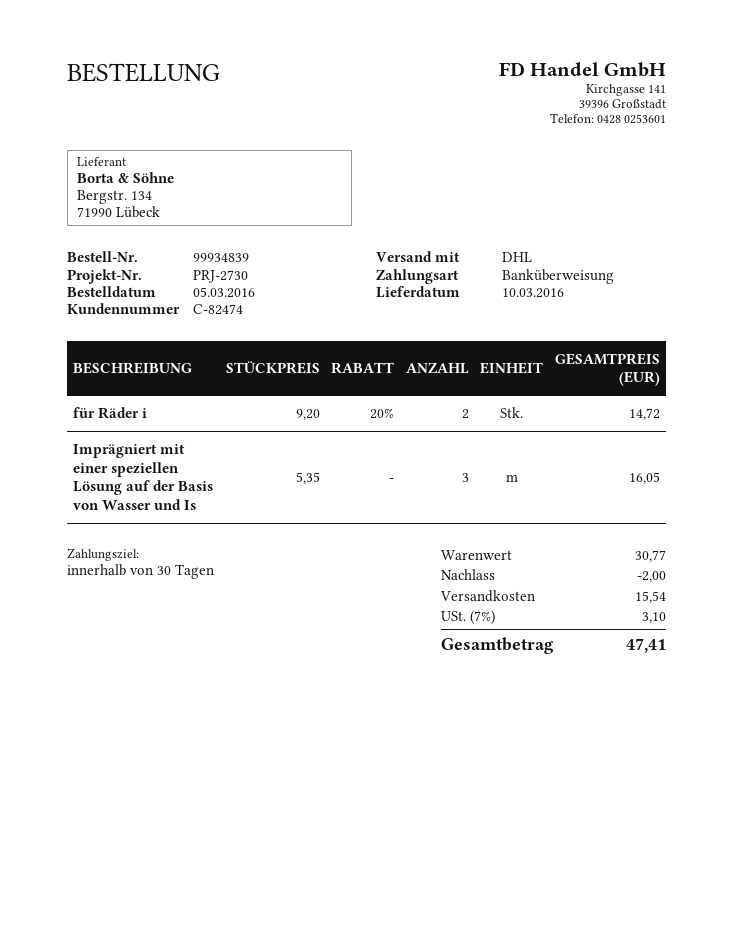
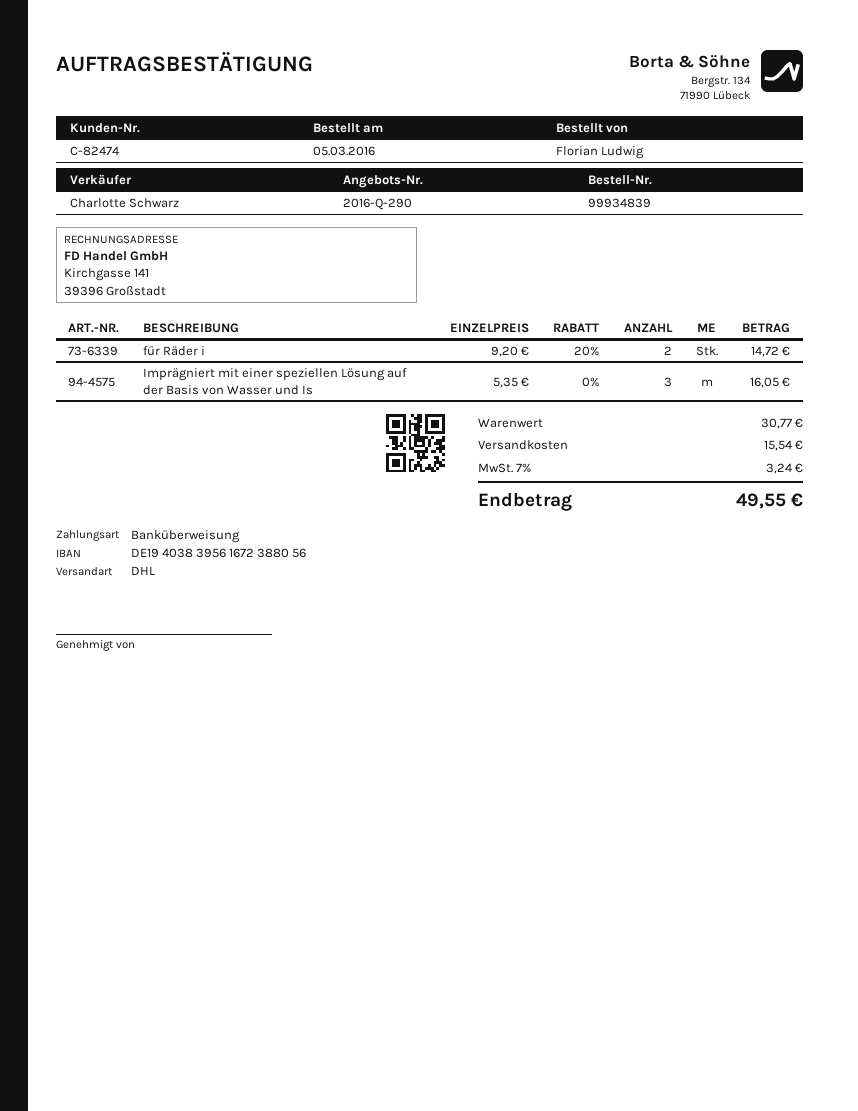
discount: 2.00 -> none
tax: 7% = 3.10 -> 7% = 3.24
total: 47.41 -> 49.55

